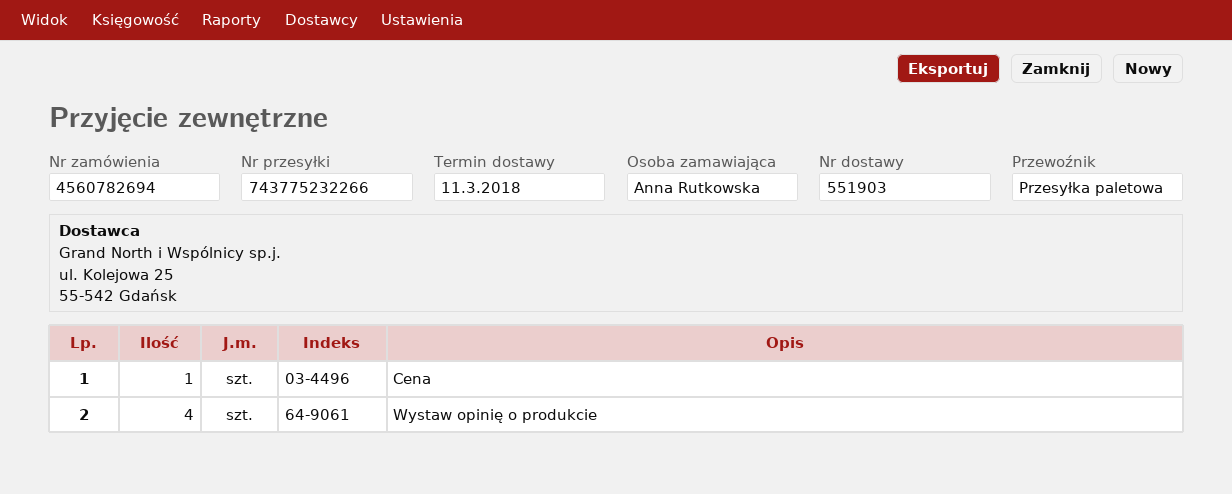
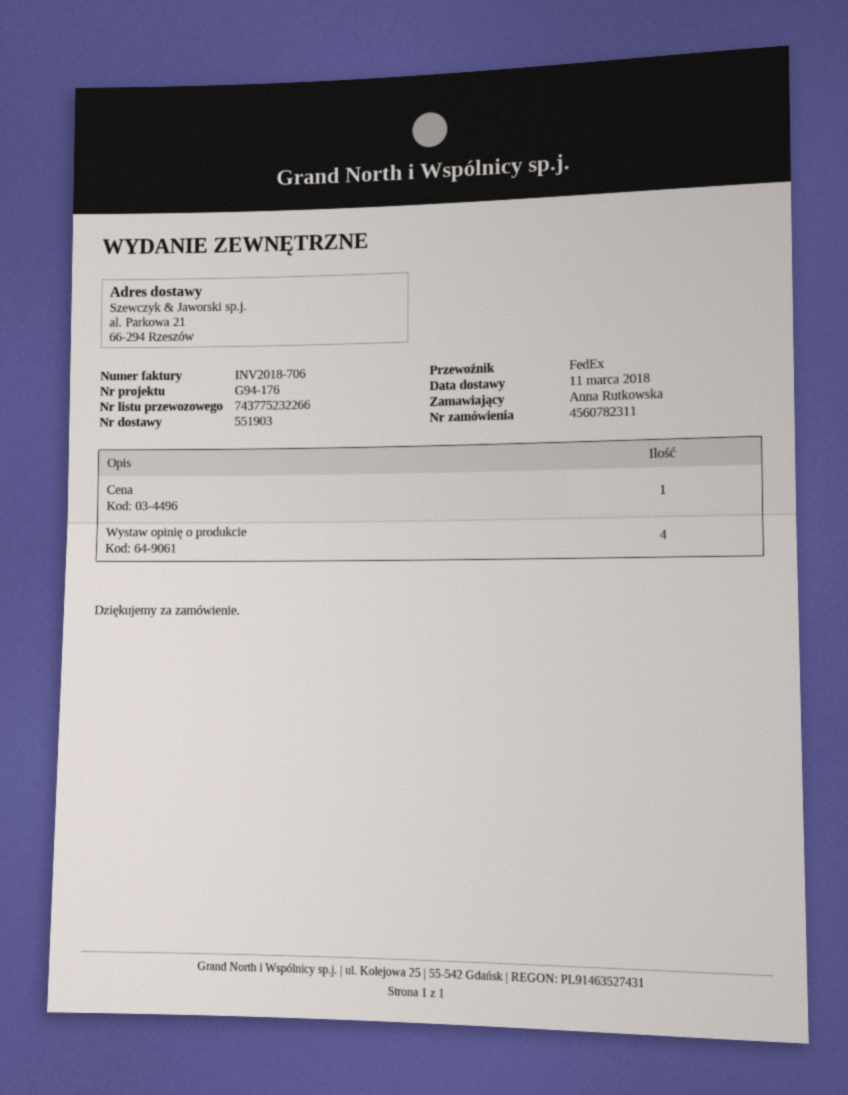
order number: 4560782694 -> 4560782311
shipping method: pallet freight -> FedEx

